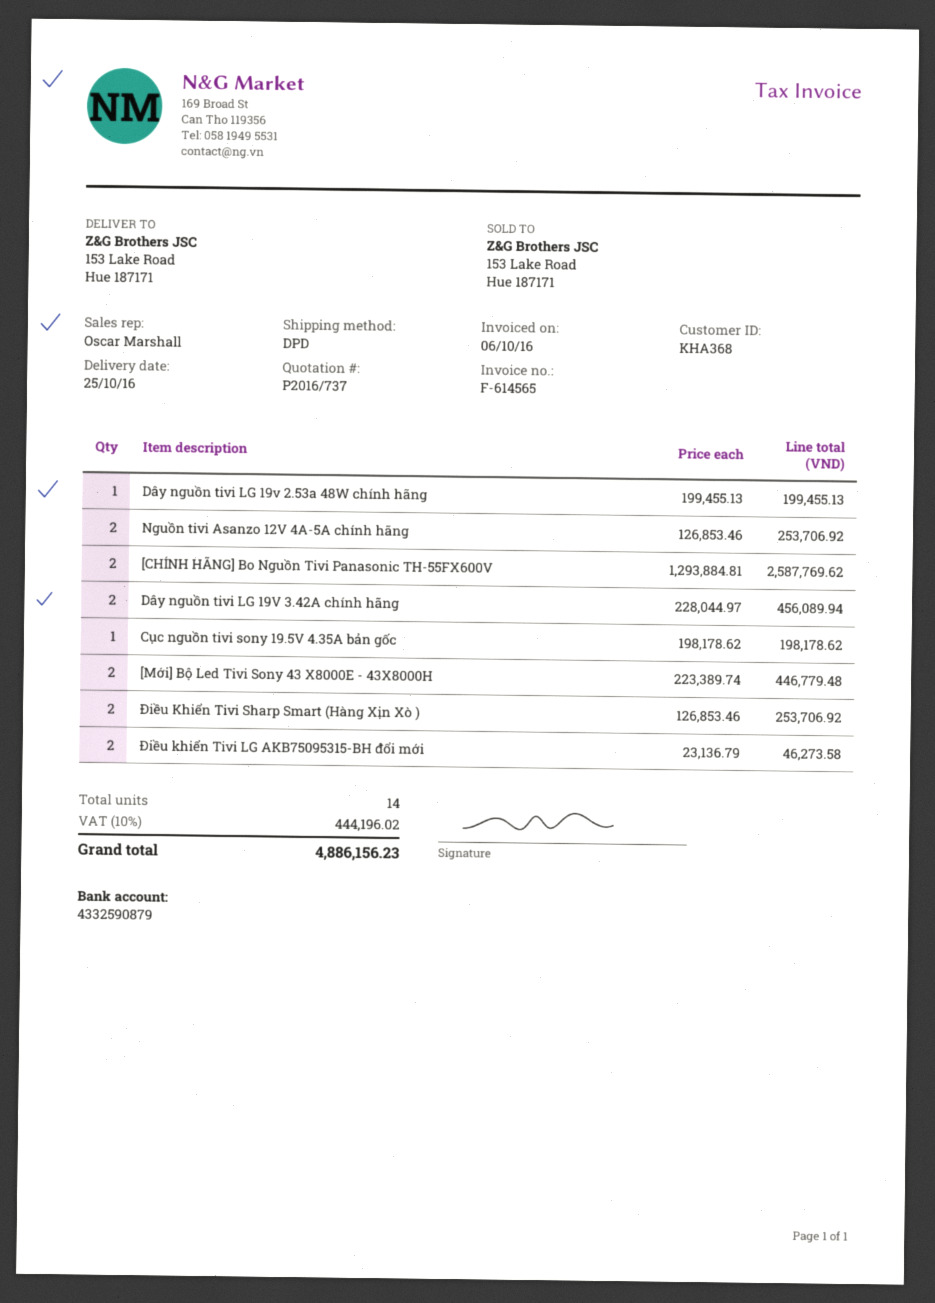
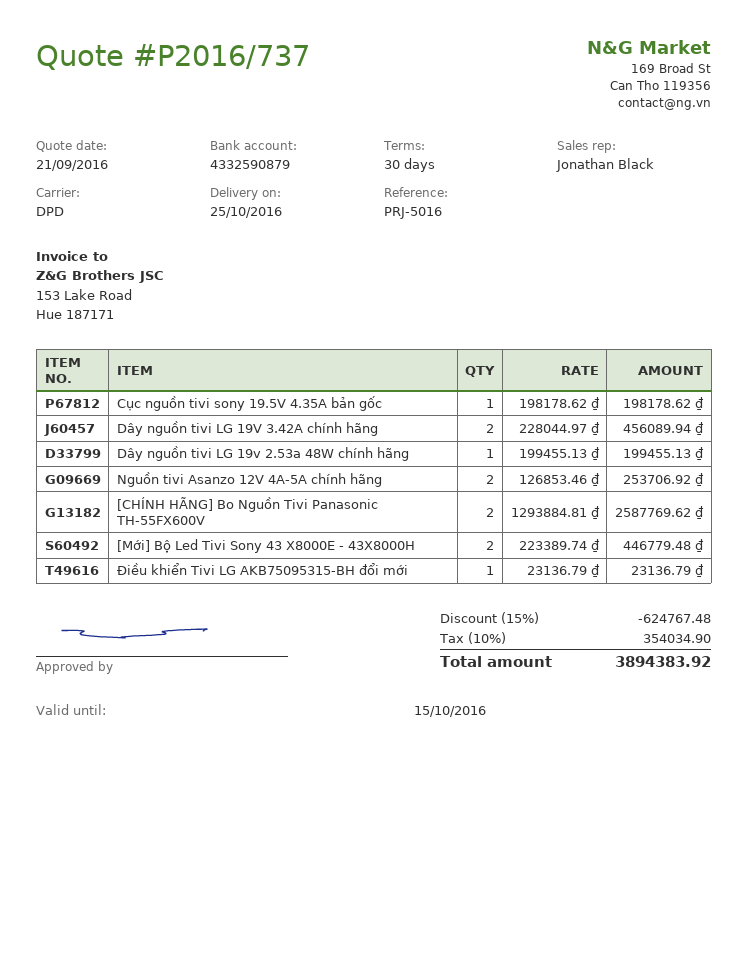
sales rep: Oscar Marshall -> Jonathan Black
Điều Khiển Tivi Sharp Smart (Hàng Xịn Xò ): 2 x 126853.46 = 253706.92 -> none
Điều khiển Tivi LG AKB75095315-BH đổi mới: 2 x 23136.79 = 46273.58 -> 1 x 23136.79 = 23136.79
discount: none -> 15% = 624767.48
tax: 10% = 444196.02 -> 10% = 354034.90
total: 4886156.23 -> 3894383.92

